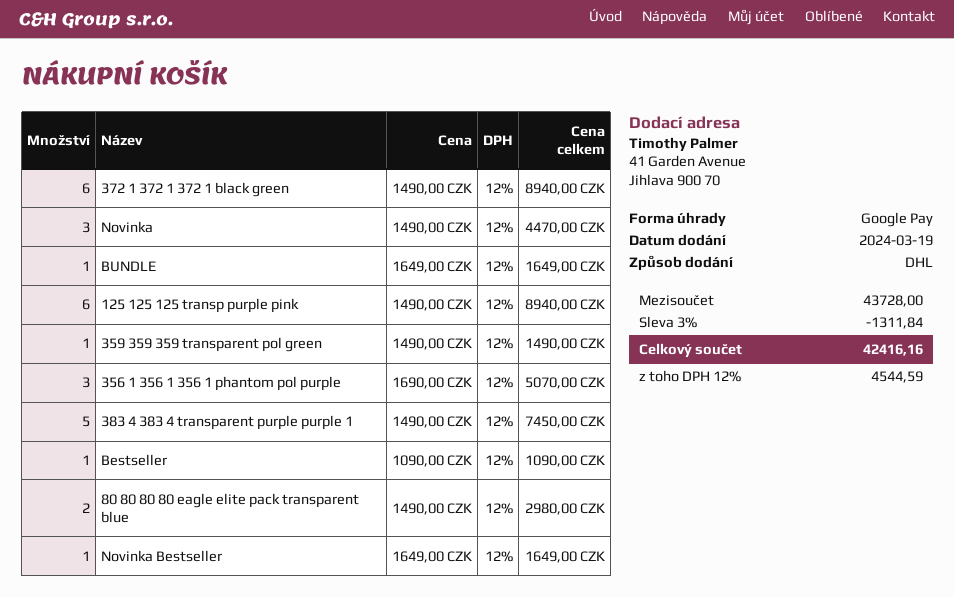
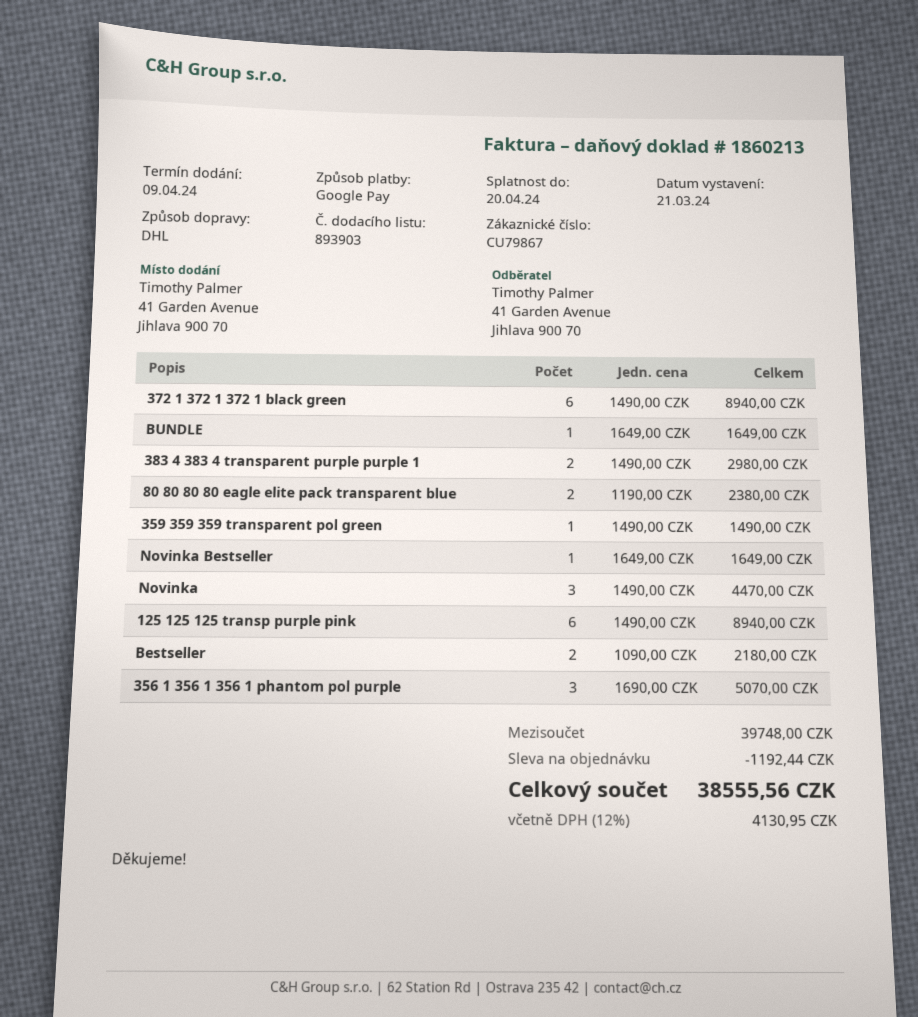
delivery date: 2024-03-19 -> 2024-04-09
383 4 383 4 transparent purple purple 1: 5 x 1490.00 = 7450.00 -> 2 x 1490.00 = 2980.00
Bestseller: 1 x 1090.00 = 1090.00 -> 2 x 1090.00 = 2180.00
80 80 80 80 eagle elite pack transparent blue: 2 x 1490.00 = 2980.00 -> 2 x 1190.00 = 2380.00
subtotal: 43728.00 -> 39748.00
discount: 1311.84 -> 1192.44
tax: 12% = 4544.59 -> 12% = 4130.95
total: 42416.16 -> 38555.56

